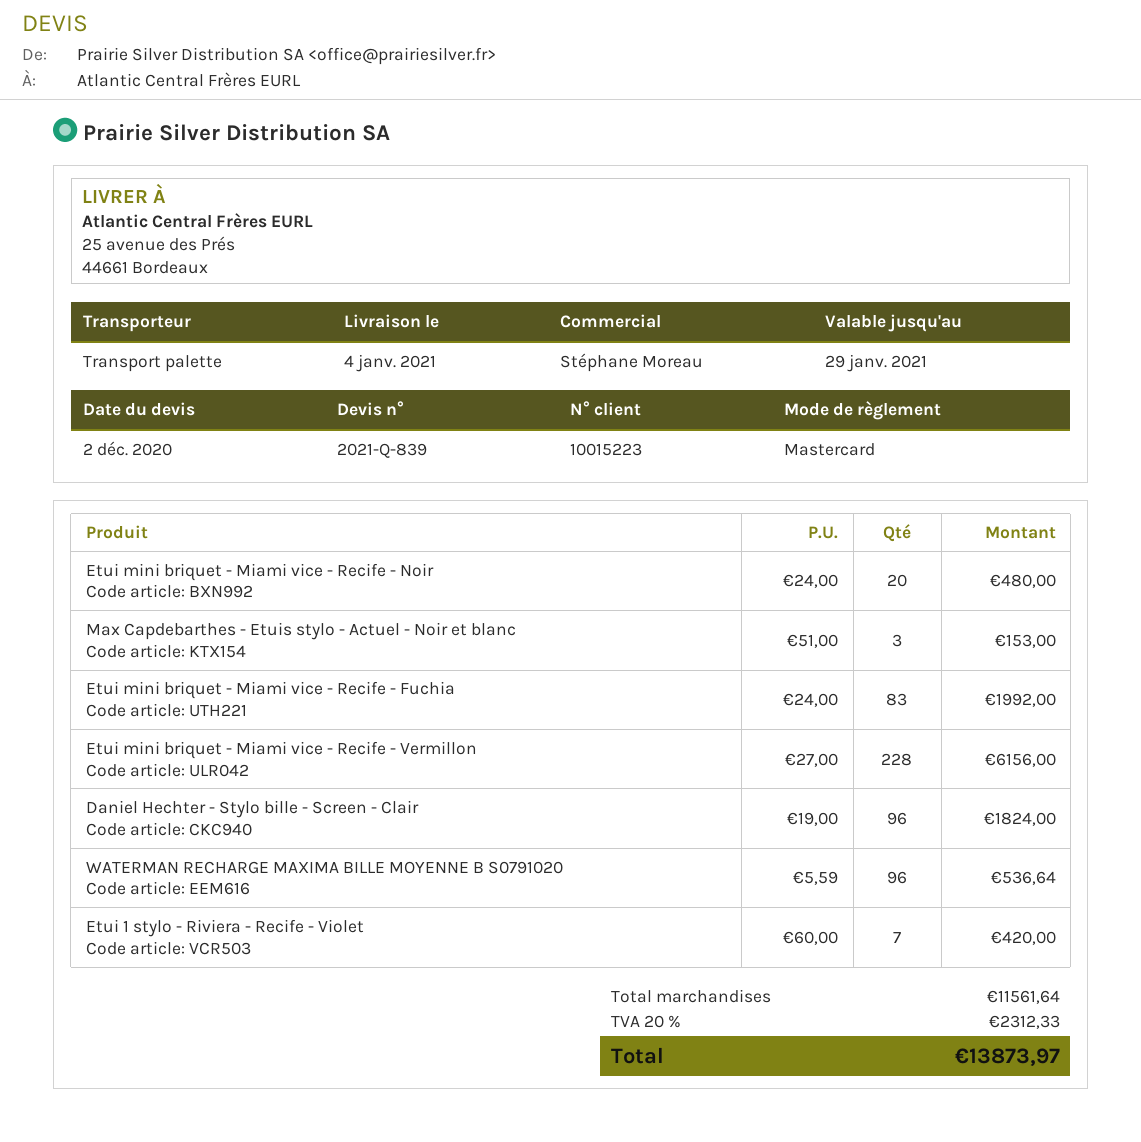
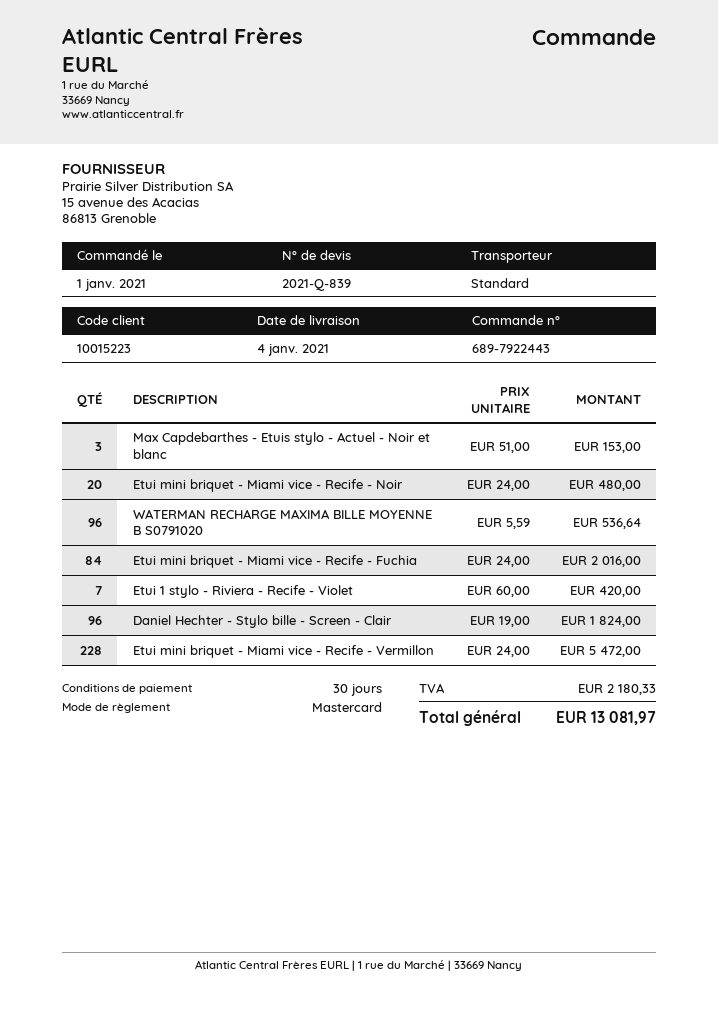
shipping method: pallet freight -> standard
Etui mini briquet - Miami vice - Recife - Fuchia: 83 x 24.00 = 1992.00 -> 84 x 24.00 = 2016.00
Etui mini briquet - Miami vice - Recife - Vermillon: 228 x 27.00 = 6156.00 -> 228 x 24.00 = 5472.00
tax: 2312.33 -> 2180.33
total: 13873.97 -> 13081.97

